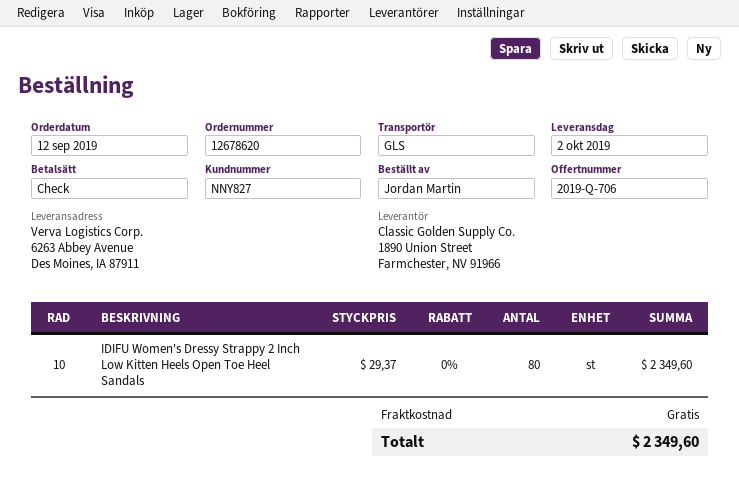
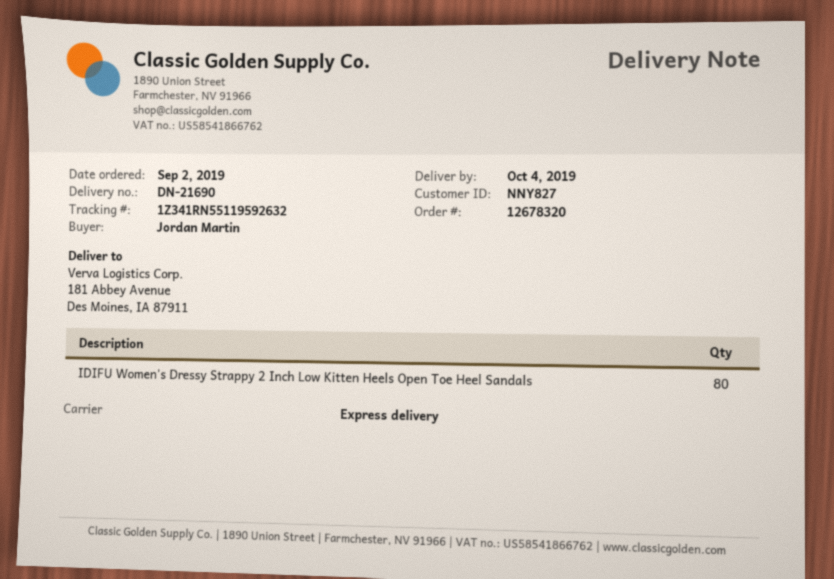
order number: 12678620 -> 12678320
order date: 2019-09-12 -> 2019-09-02
delivery date: 2019-10-02 -> 2019-10-04
shipping method: GLS -> express
ship to: 6263 Abbey Avenue, Des Moines, IA 87911 -> 181 Abbey Avenue, Des Moines, IA 87911

